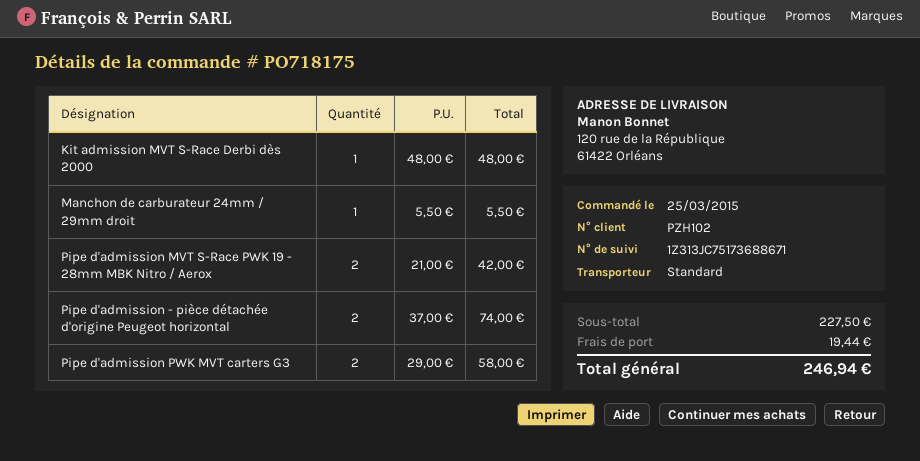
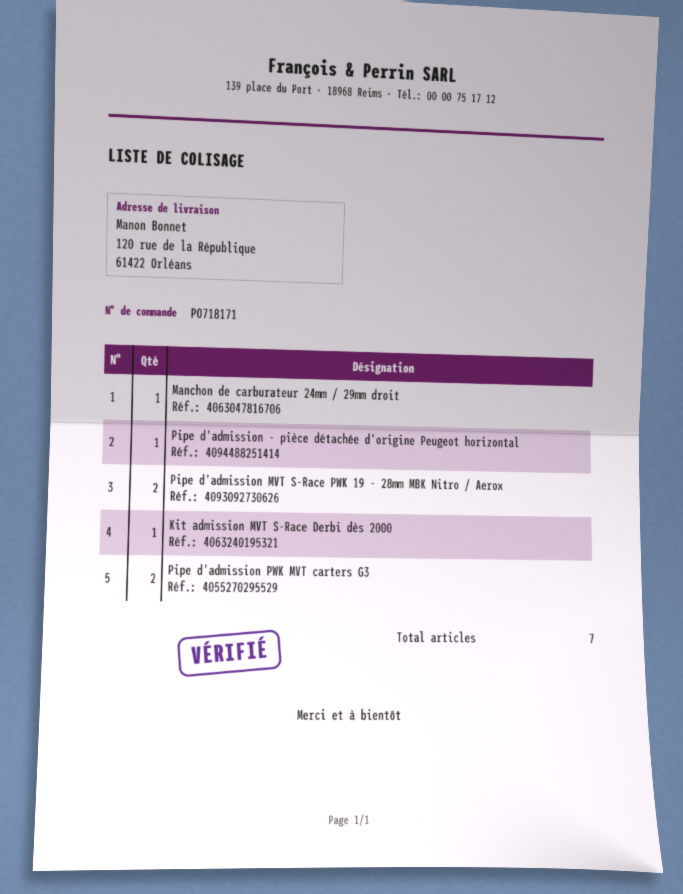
order number: PO718175 -> PO718171
Pipe d'admission - pièce détachée d'origine Peugeot horizontal: 2 -> 1

